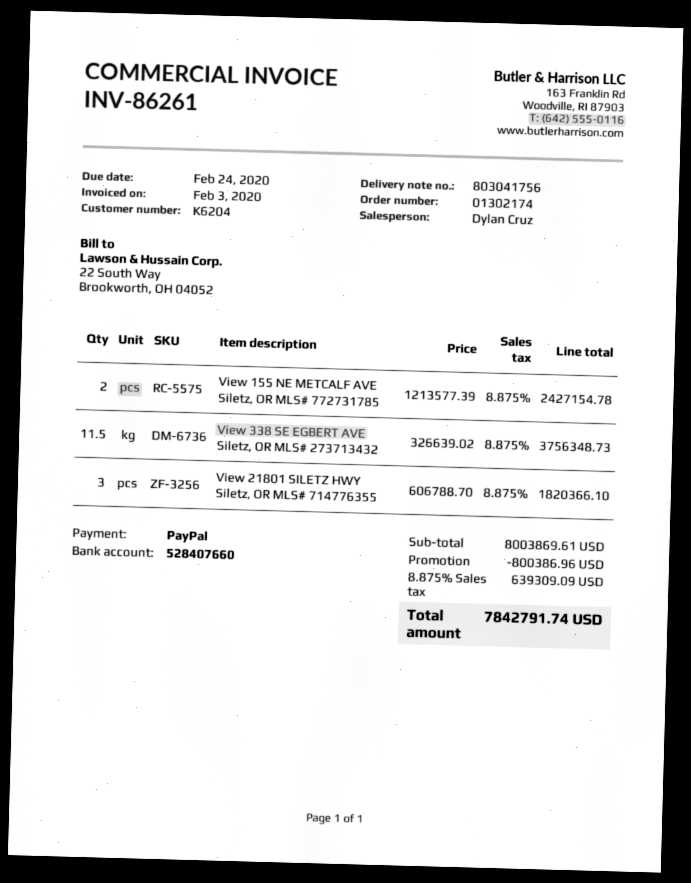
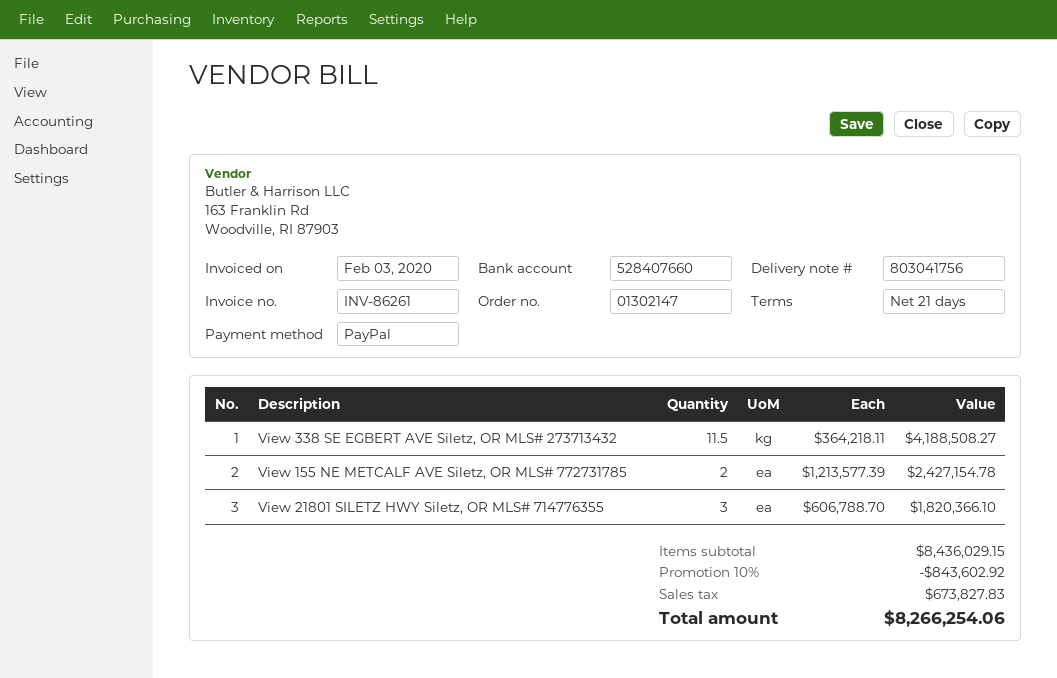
order number: 01302174 -> 01302147
View 338 SE EGBERT AVE Siletz, OR MLS# 273713432: 11.5 x 326639.02 = 3756348.73 -> 11.5 x 364218.11 = 4188508.27
subtotal: 8003869.61 -> 8436029.15
discount: 800386.96 -> 843602.92
tax: 639309.09 -> 673827.83
total: 7842791.74 -> 8266254.06

